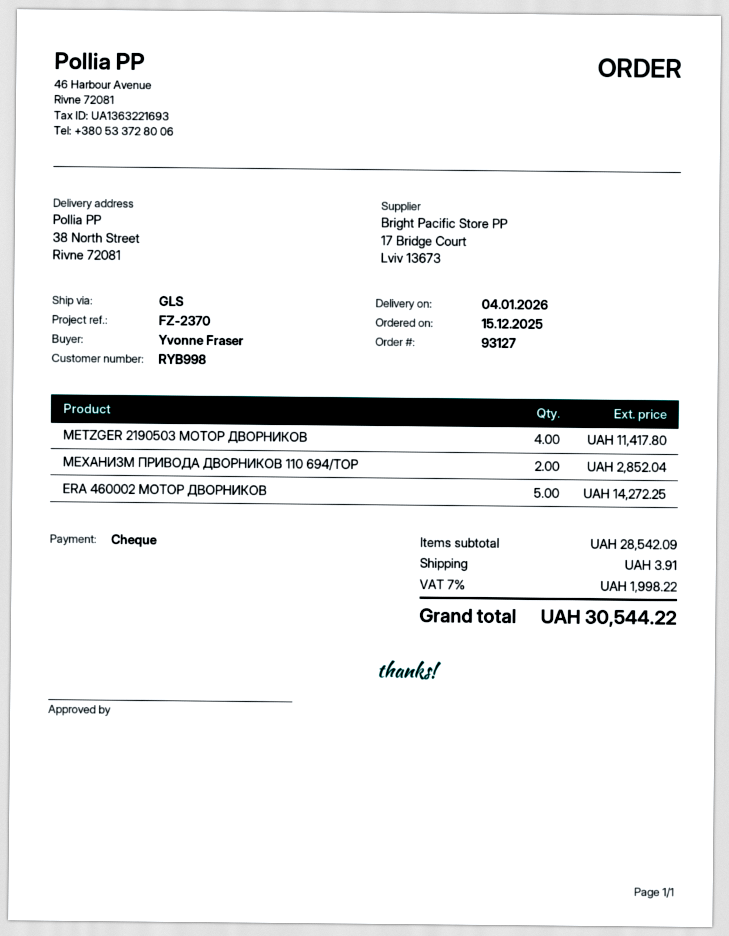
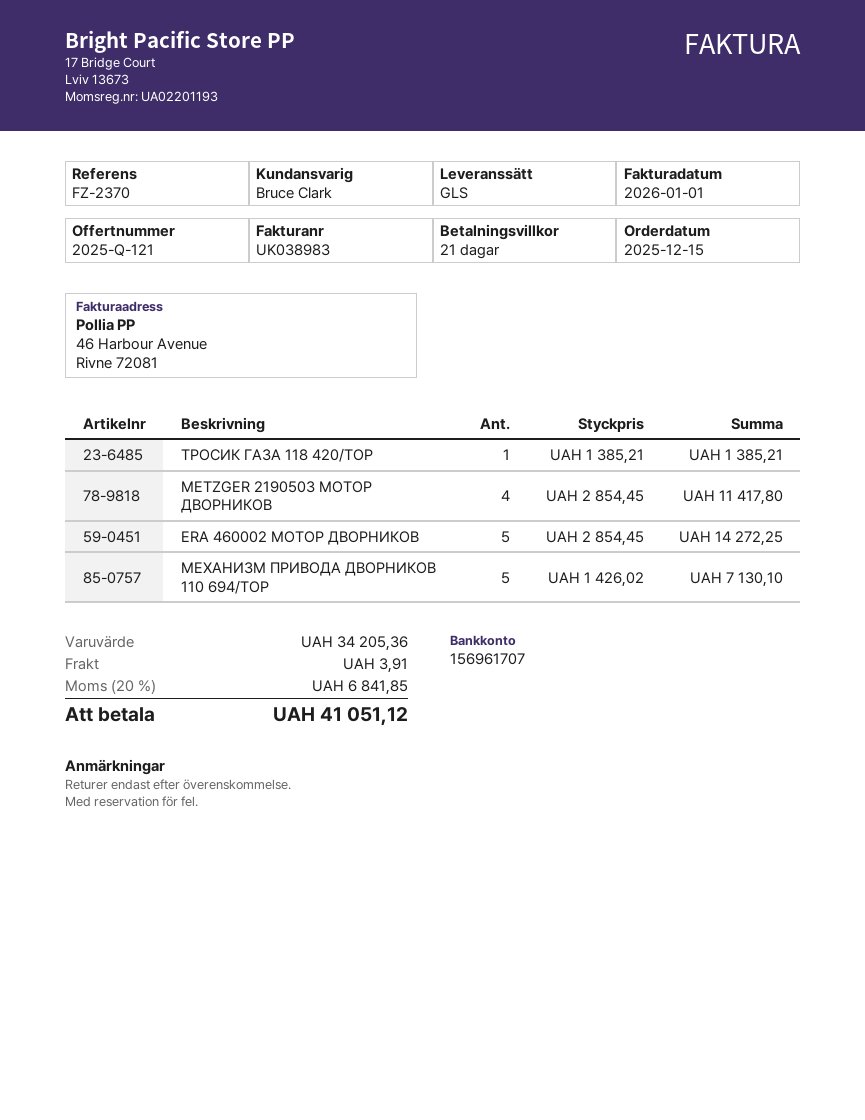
МЕХАНИЗМ ПРИВОДА ДВОРНИКОВ 110 694/TOP: 2 for 2852.04 -> 5 for 7130.10
ТРОСИК ГАЗА 118 420/TOP: none -> 1 for 1385.21
subtotal: 28542.09 -> 34205.36
tax: 7% = 1998.22 -> 20% = 6841.85
total: 30544.22 -> 41051.12

